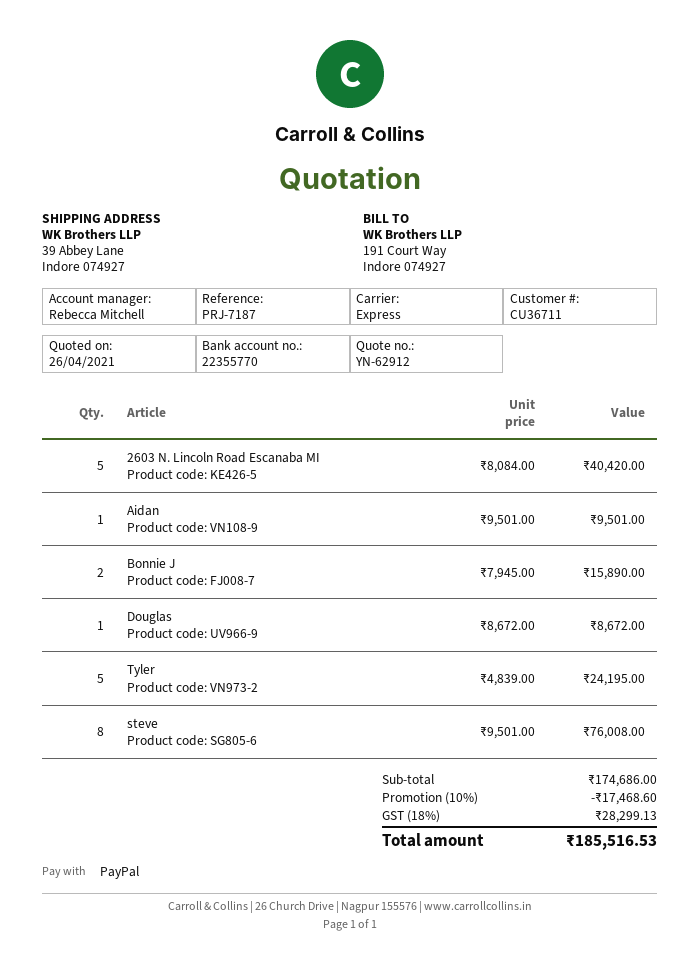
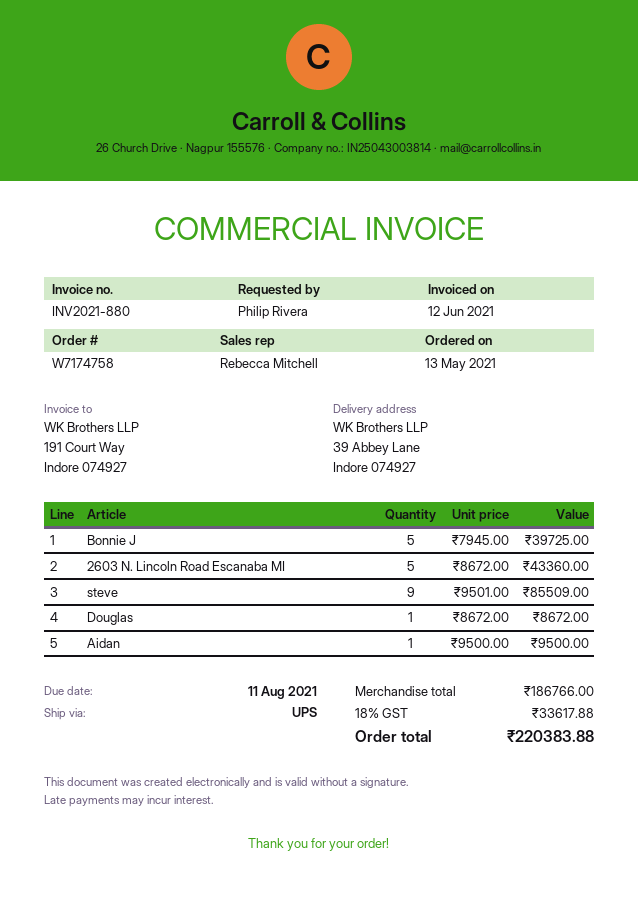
shipping method: express -> UPS
2603 N. Lincoln Road Escanaba MI: 5 x 8084.00 = 40420.00 -> 5 x 8672.00 = 43360.00
Aidan: 1 x 9501.00 = 9501.00 -> 1 x 9500.00 = 9500.00
Bonnie J: 2 x 7945.00 = 15890.00 -> 5 x 7945.00 = 39725.00
Tyler: 5 x 4839.00 = 24195.00 -> none
steve: 8 x 9501.00 = 76008.00 -> 9 x 9501.00 = 85509.00
subtotal: 174686.00 -> 186766.00
discount: 10% = 17468.60 -> none
tax: 18% = 28299.13 -> 18% = 33617.88
total: 185516.53 -> 220383.88

